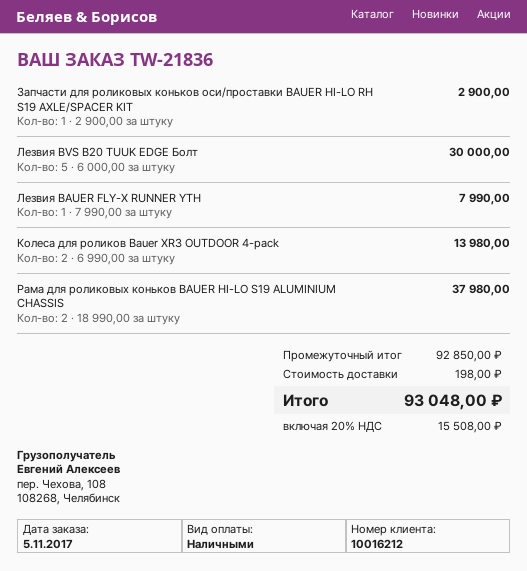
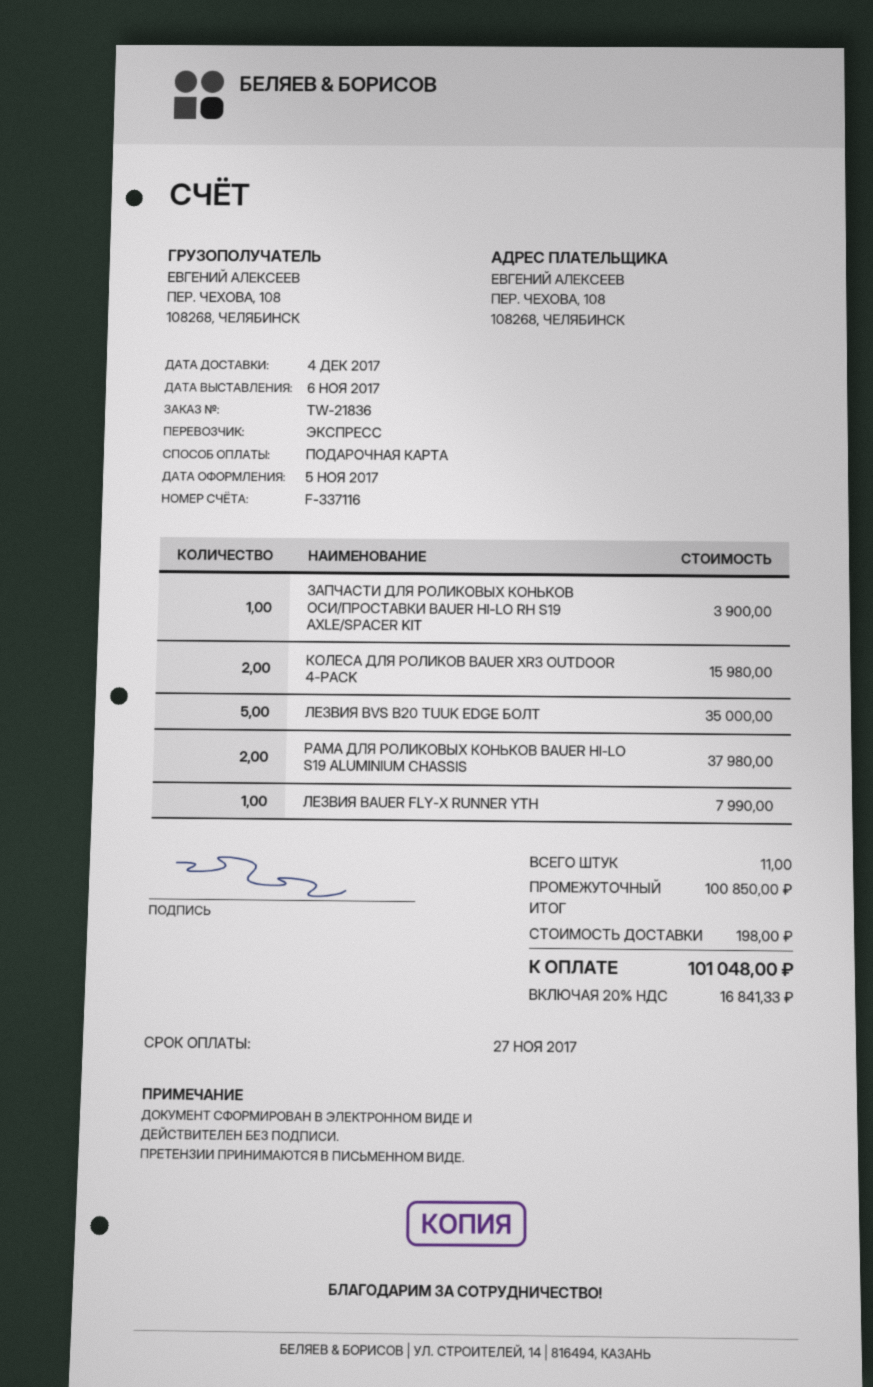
payment method: cash -> gift card
Запчасти для роликовых коньков оси/проставки BAUER HI-LO RH S19 AXLE/SPACER KIT: 1 for 2900.00 -> 1 for 3900.00
Лезвия BVS B20 TUUK EDGE Болт: 5 for 30000.00 -> 5 for 35000.00
Колеса для роликов Bauer XR3 OUTDOOR 4-pack: 2 for 13980.00 -> 2 for 15980.00
subtotal: 92850.00 -> 100850.00
tax: 20% = 15508.00 -> 20% = 16841.33
total: 93048.00 -> 101048.00

